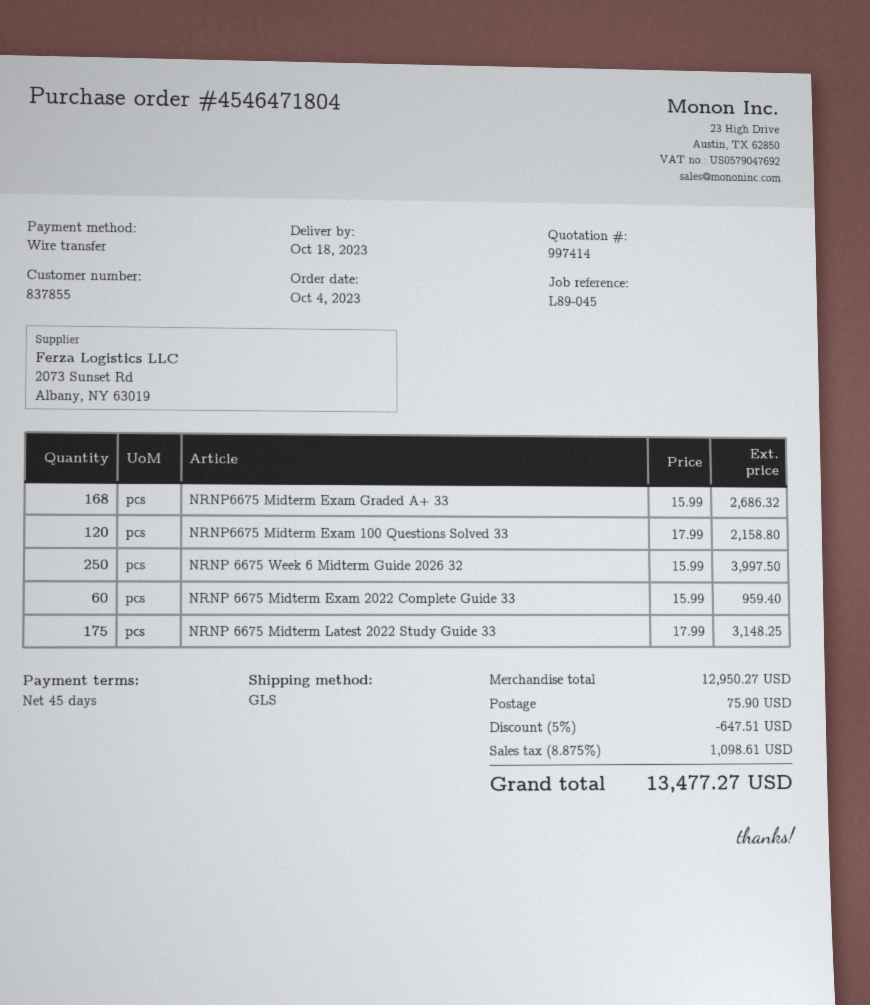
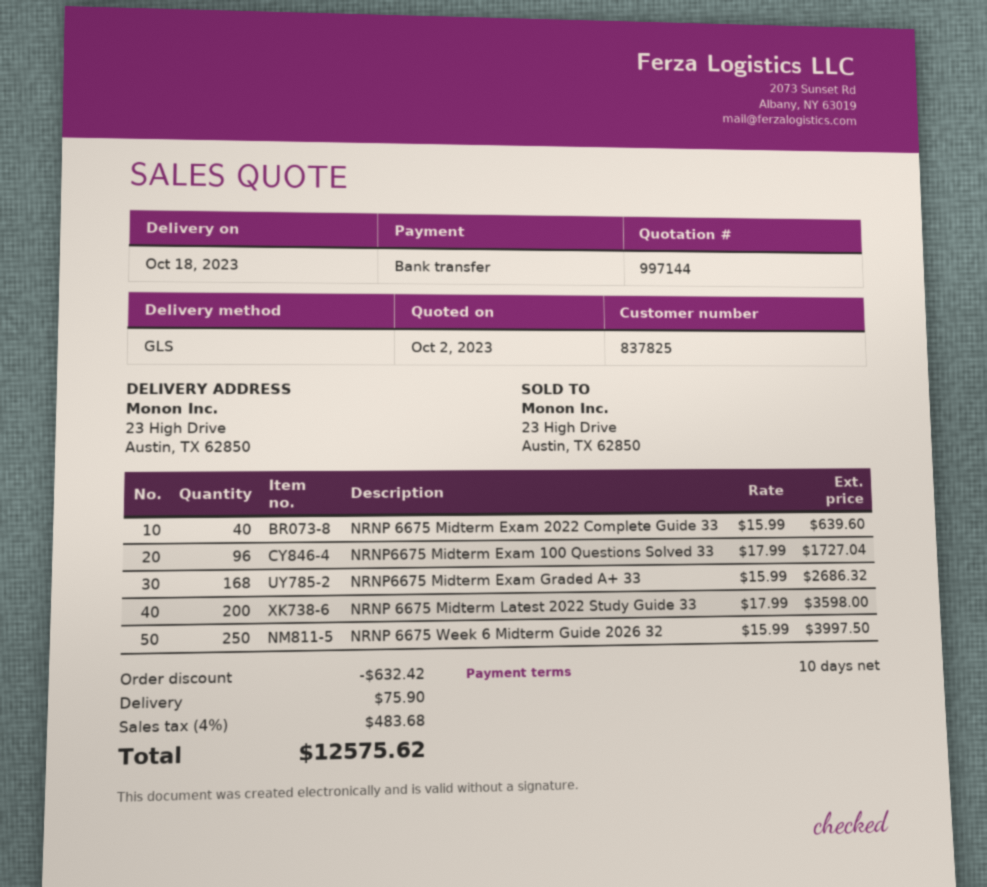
quote number: 997414 -> 997144
payment terms: 45 days -> 10 days
customer number: 837855 -> 837825
NRNP6675 Midterm Exam 100 Questions Solved 33: 120 x 17.99 = 2158.80 -> 96 x 17.99 = 1727.04
NRNP 6675 Midterm Exam 2022 Complete Guide 33: 60 x 15.99 = 959.40 -> 40 x 15.99 = 639.60
NRNP 6675 Midterm Latest 2022 Study Guide 33: 175 x 17.99 = 3148.25 -> 200 x 17.99 = 3598.00
discount: 647.51 -> 632.42
tax: 8.875% = 1098.61 -> 4% = 483.68
total: 13477.27 -> 12575.62

